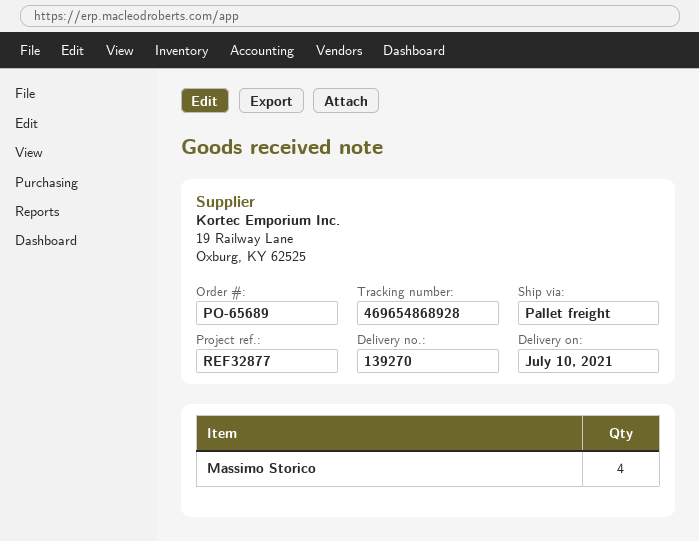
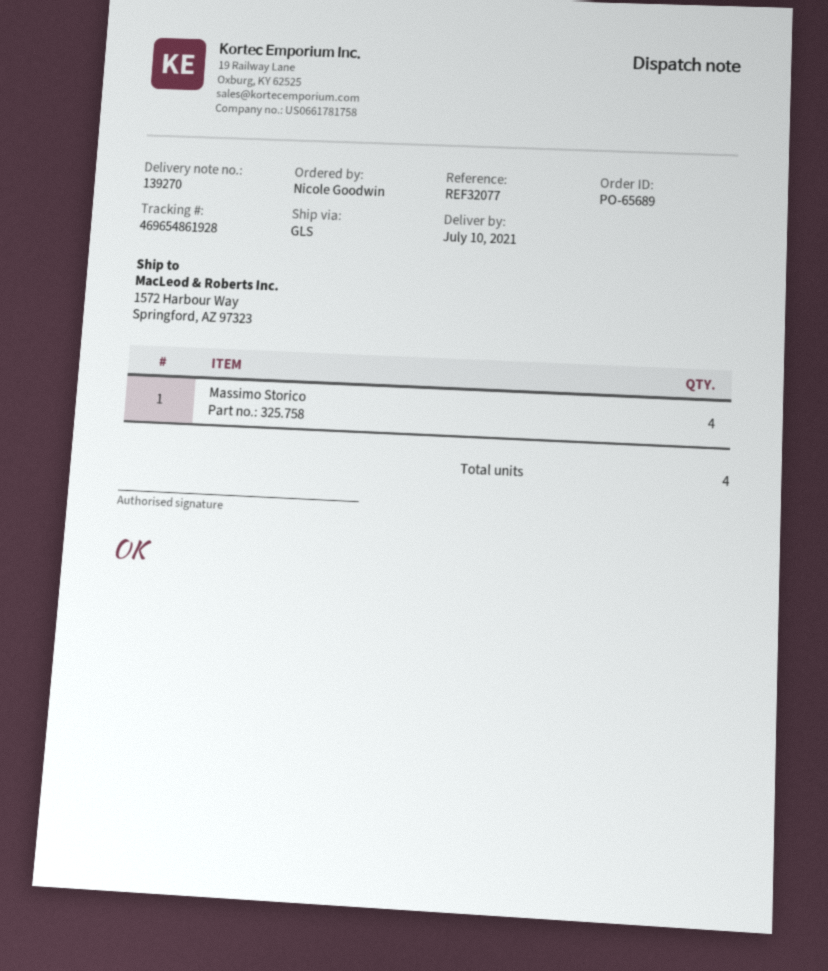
reference: REF32877 -> REF32077
shipping method: pallet freight -> GLS
tracking number: 469654868928 -> 469654861928

